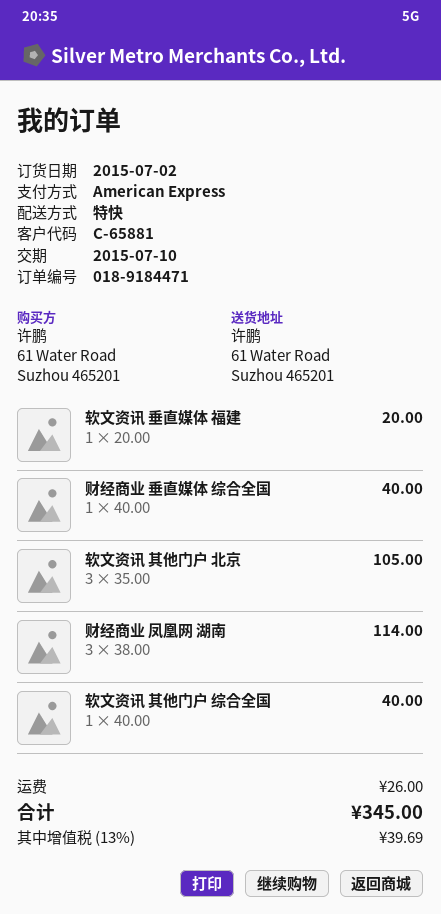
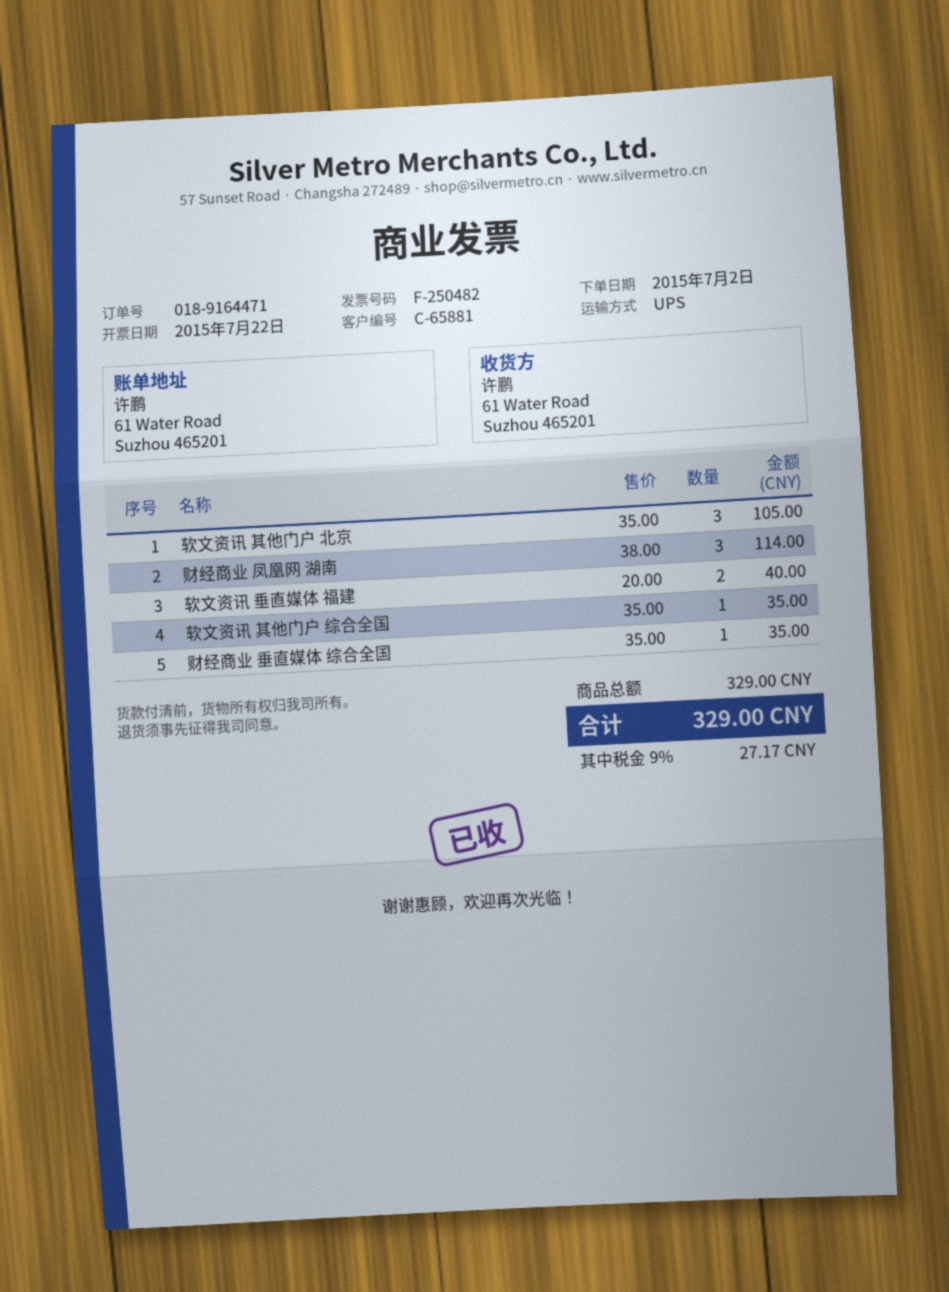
order number: 018-9184471 -> 018-9164471
shipping method: express -> UPS
软文资讯 垂直媒体 福建: 1 x 20.00 = 20.00 -> 2 x 20.00 = 40.00
财经商业 垂直媒体 综合全国: 1 x 40.00 = 40.00 -> 1 x 35.00 = 35.00
软文资讯 其他门户 综合全国: 1 x 40.00 = 40.00 -> 1 x 35.00 = 35.00
shipping: 26.00 -> none
tax: 13% = 39.69 -> 9% = 27.17
total: 345.00 -> 329.00

